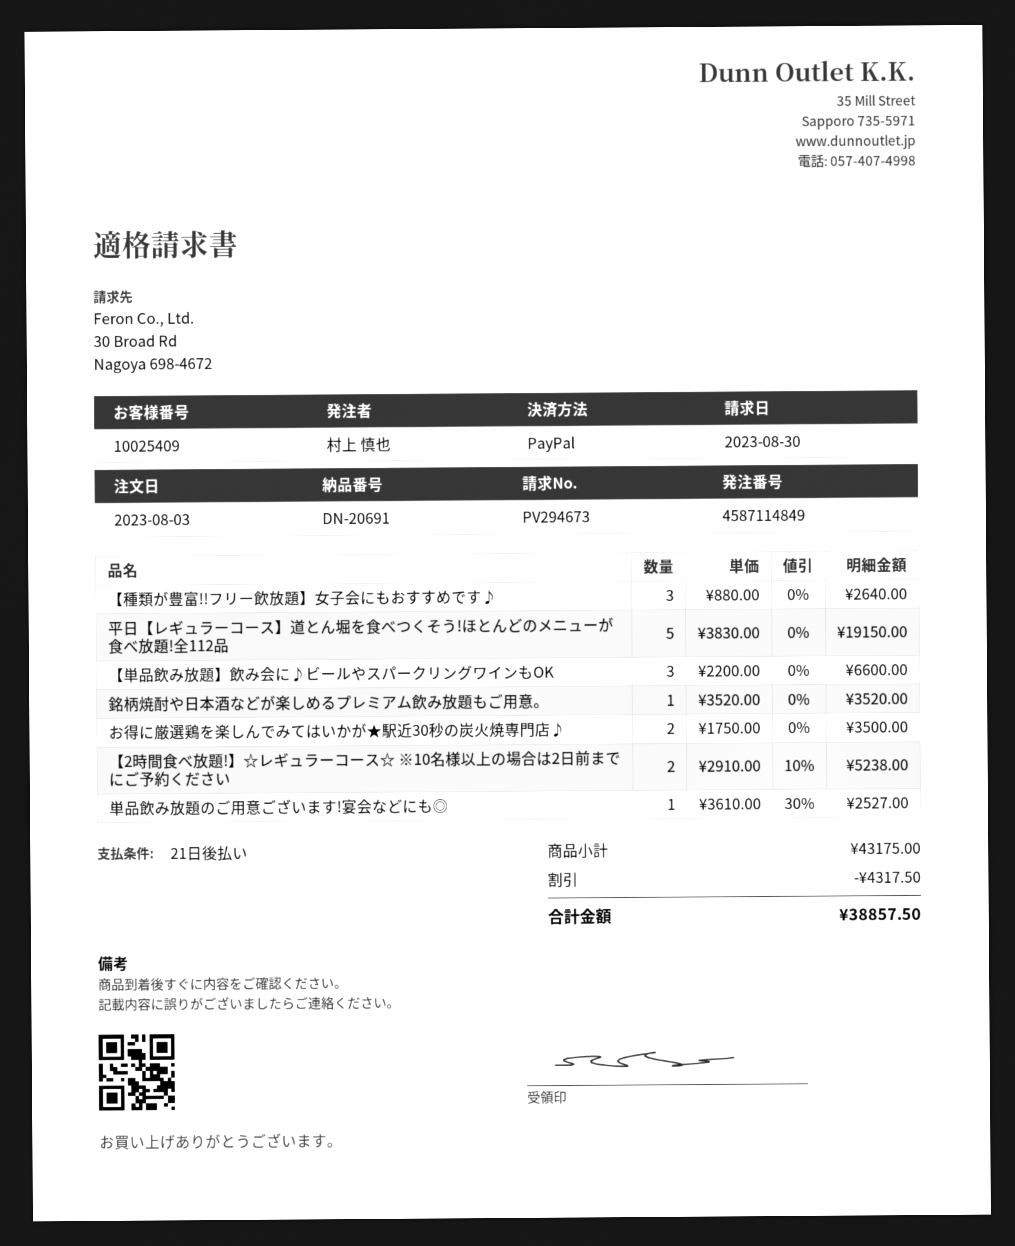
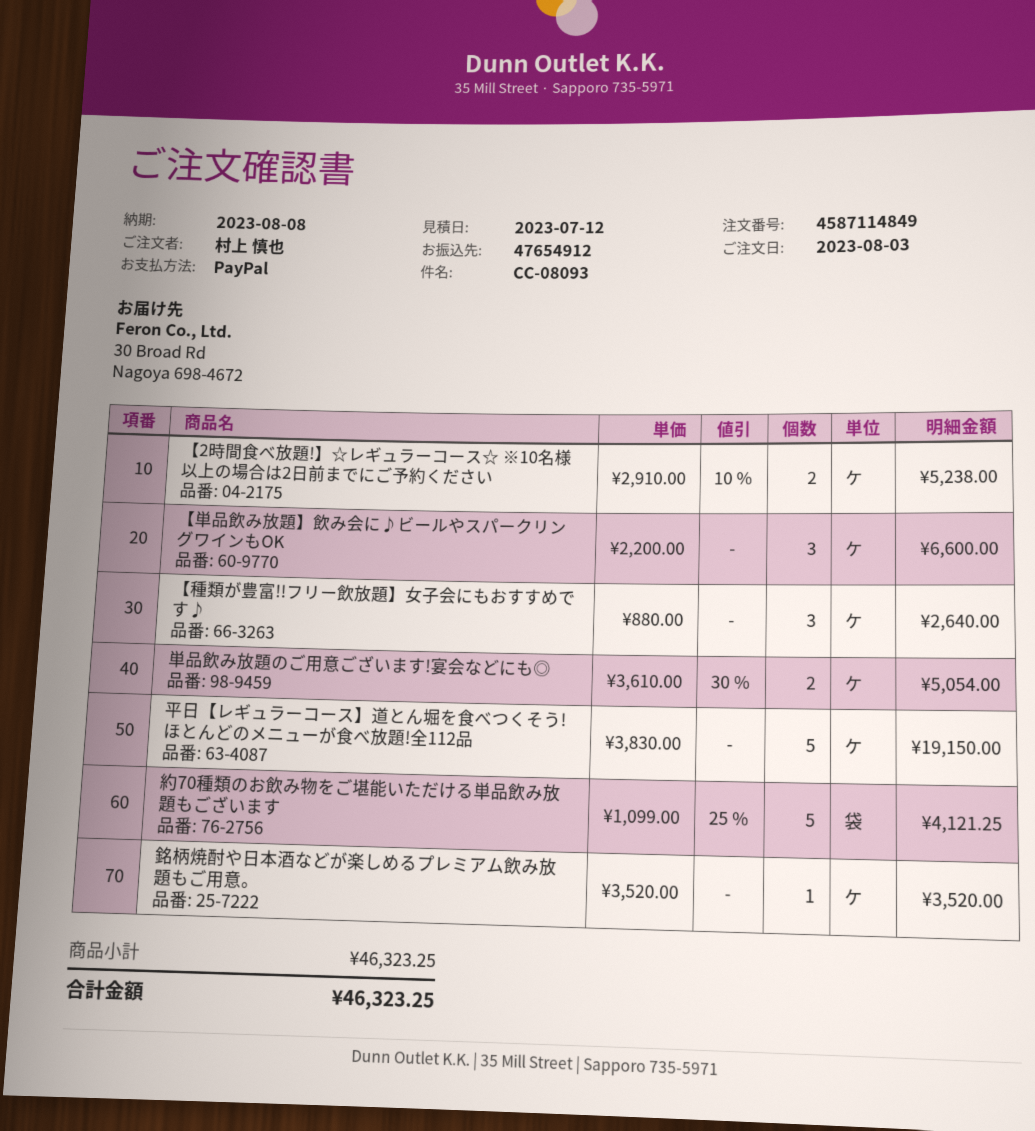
お得に厳選鶏を楽しんでみてはいかが★駅近30秒の炭火焼専門店♪: 2 x 1750.00 = 3500.00 -> none
単品飲み放題のご用意ございます!宴会などにも◎: 1 x 3610.00 - 30% = 2527.00 -> 2 x 3610.00 - 30% = 5054.00
約70種類のお飲み物をご堪能いただける単品飲み放題もございます: none -> 5 x 1099.00 - 25% = 4121.25
subtotal: 43175.00 -> 46323.25
discount: 4317.50 -> none
total: 38857.50 -> 46323.25

